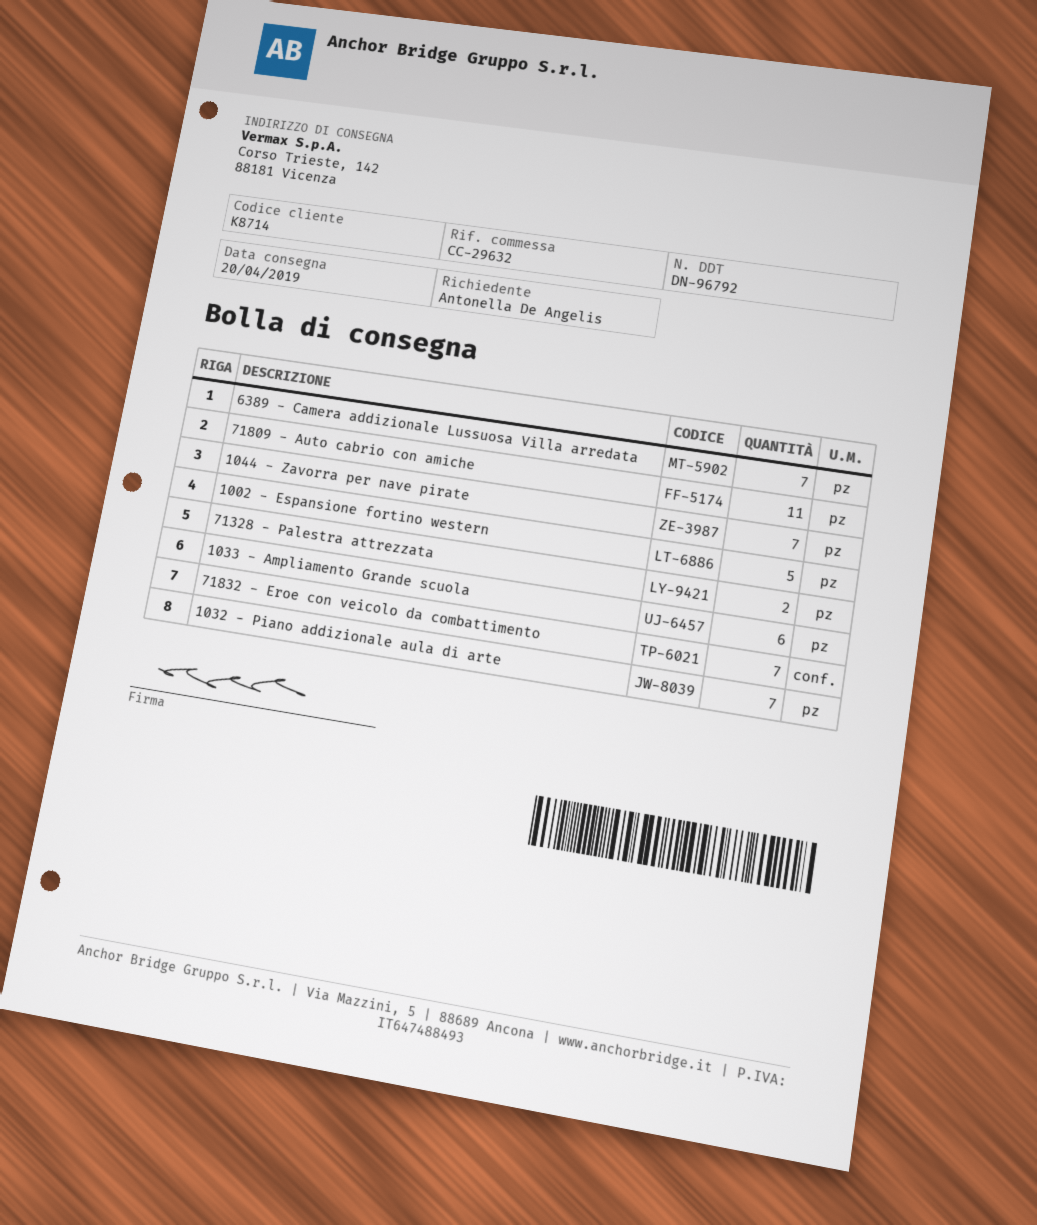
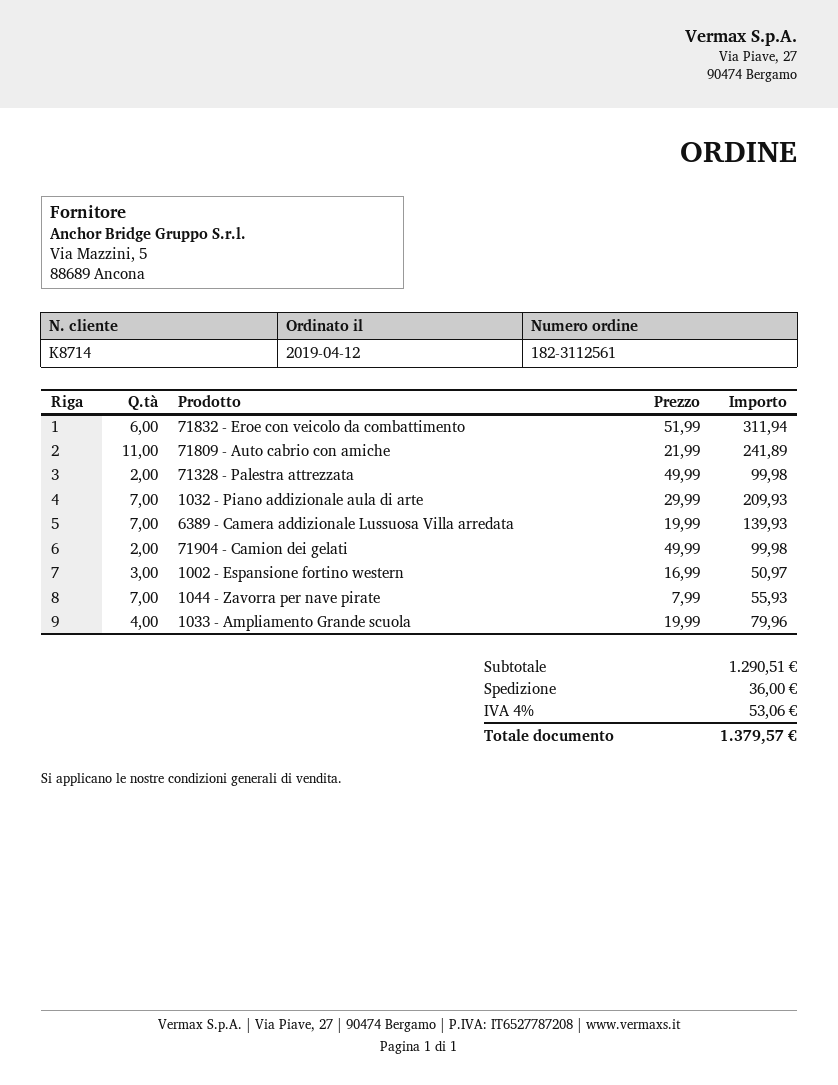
1002 - Espansione fortino western: 5 -> 3
1033 - Ampliamento Grande scuola: 6 -> 4
71832 - Eroe con veicolo da combattimento: 7 -> 6
71904 - Camion dei gelati: none -> 2

